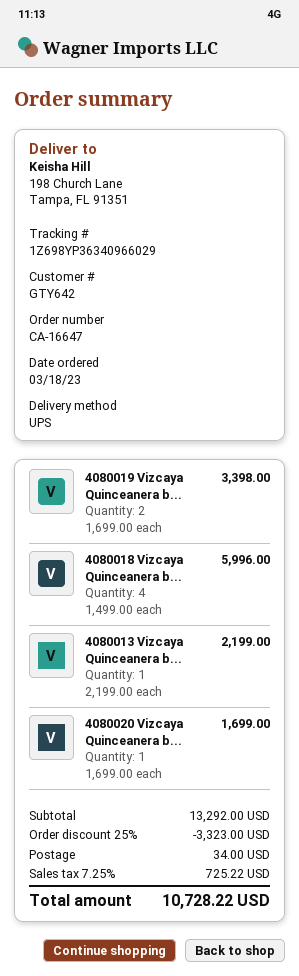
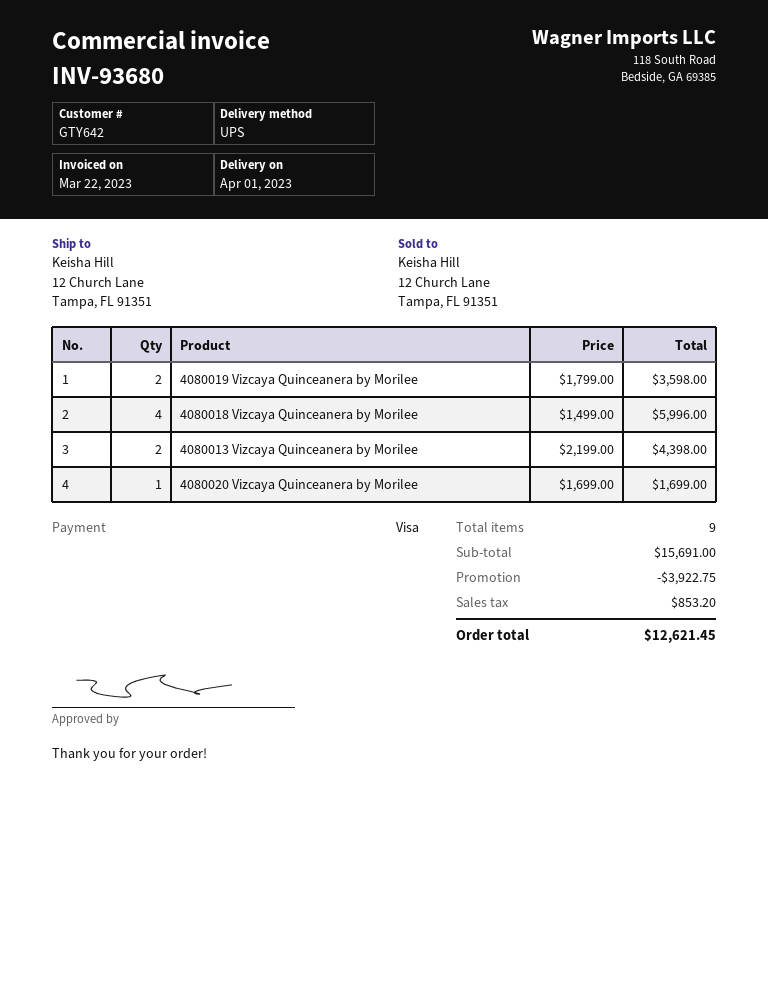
ship to: 198 Church Lane, Tampa, FL 91351 -> 12 Church Lane, Tampa, FL 91351
4080019 Vizcaya Quinceanera b...: 2 x 1699.00 = 3398.00 -> 2 x 1799.00 = 3598.00
4080013 Vizcaya Quinceanera b...: 1 x 2199.00 = 2199.00 -> 2 x 2199.00 = 4398.00
subtotal: 13292.00 -> 15691.00
discount: 3323.00 -> 3922.75
shipping: 34.00 -> none
tax: 725.22 -> 853.20
total: 10728.22 -> 12621.45

